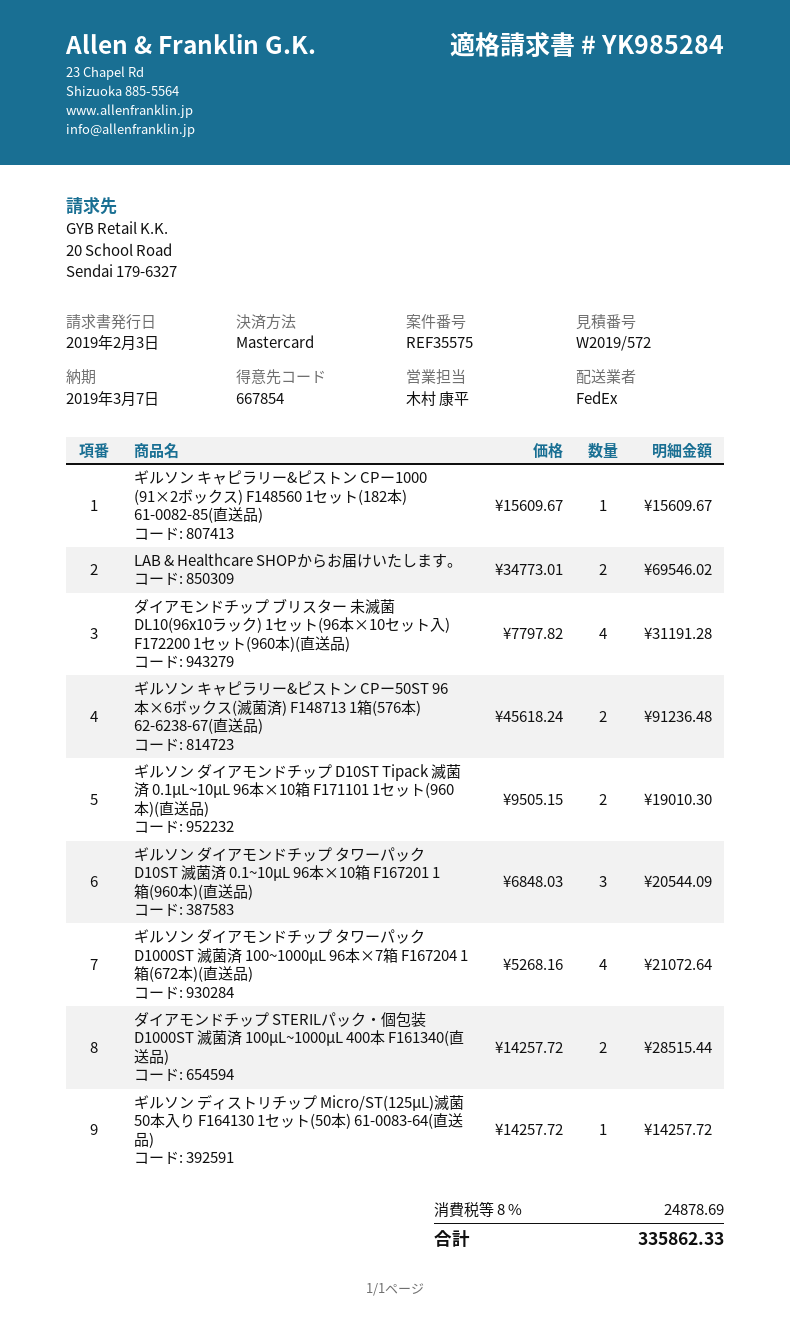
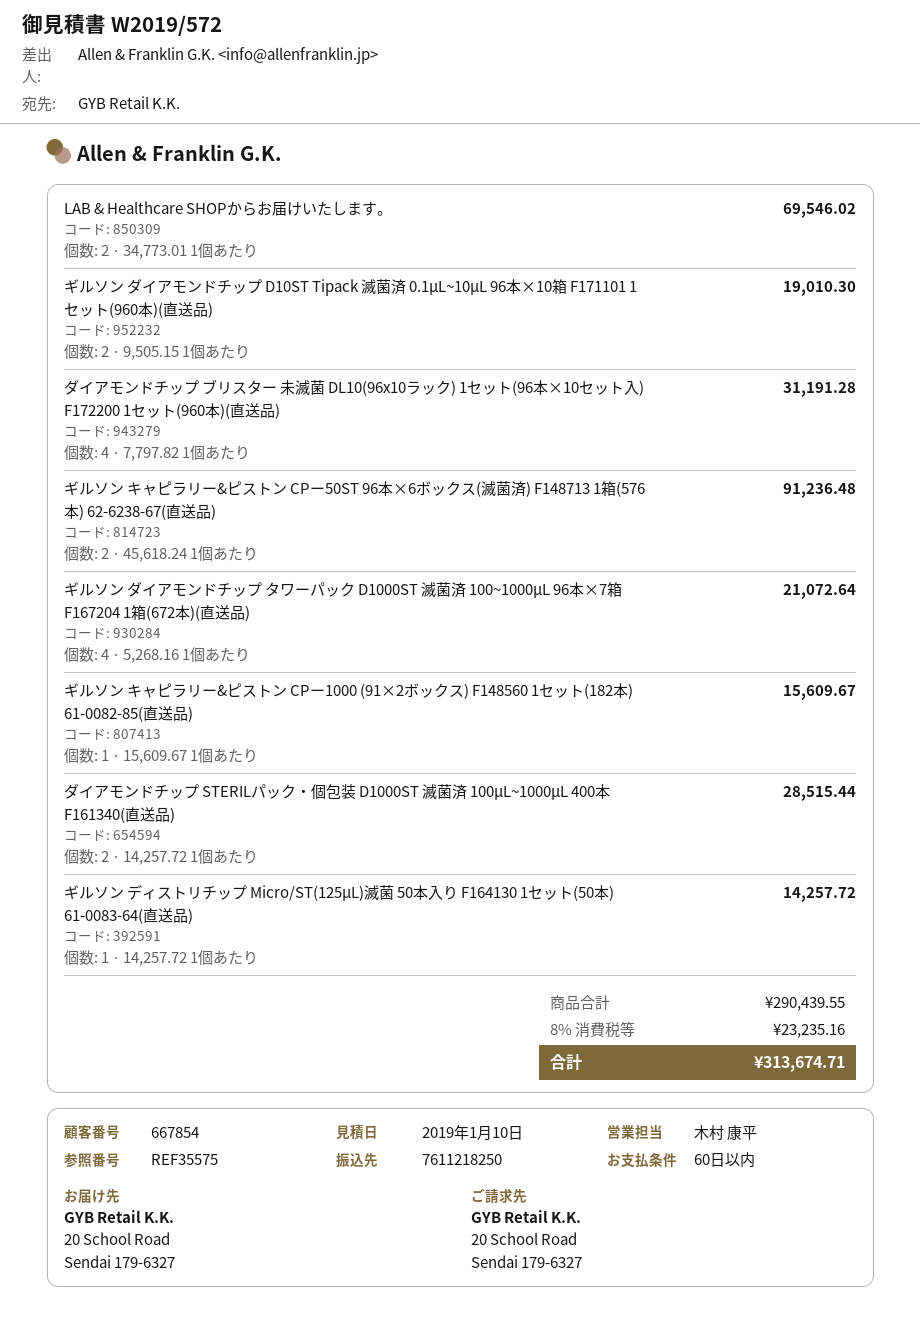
ギルソン ダイアモンドチップ タワーパック D10ST 滅菌済 0.1~10μL 96本×10箱 F167201 1箱(960本)(直送品): 3 x 6848.03 = 20544.09 -> none
tax: 8% = 24878.69 -> 8% = 23235.16
total: 335862.33 -> 313674.71

